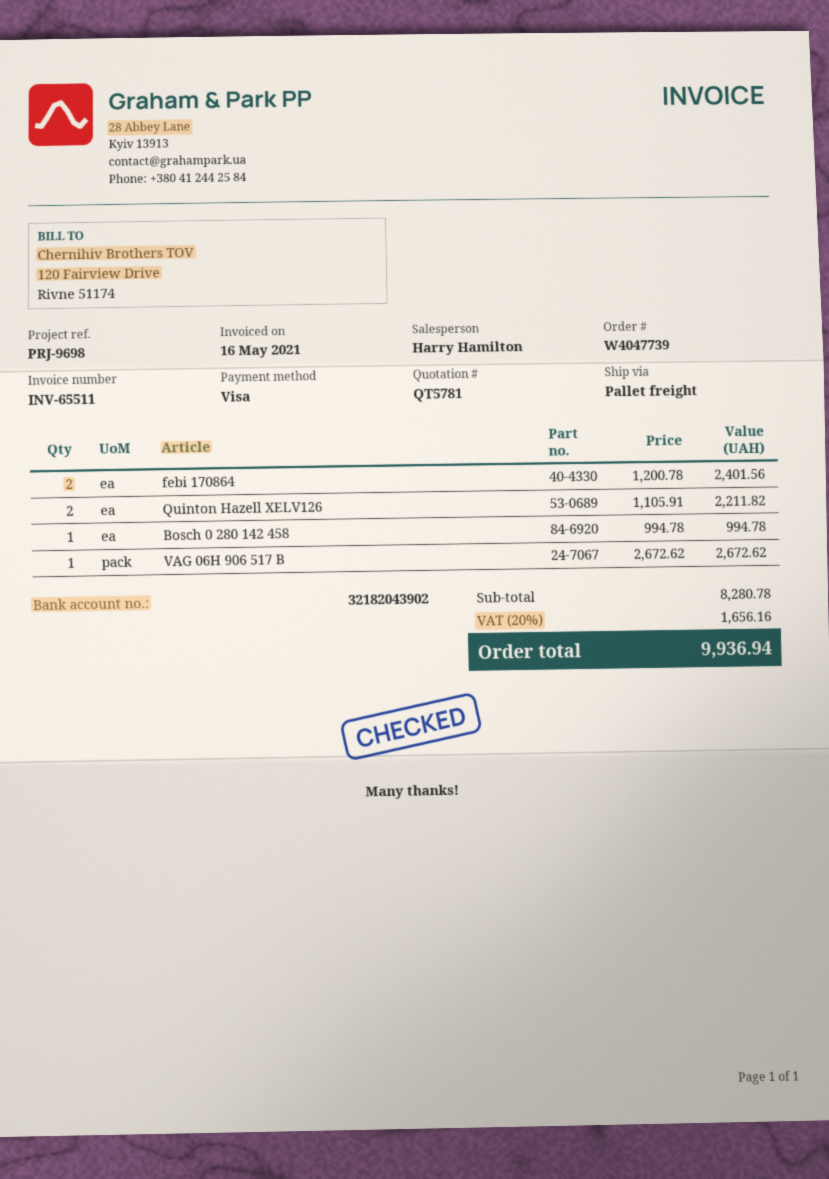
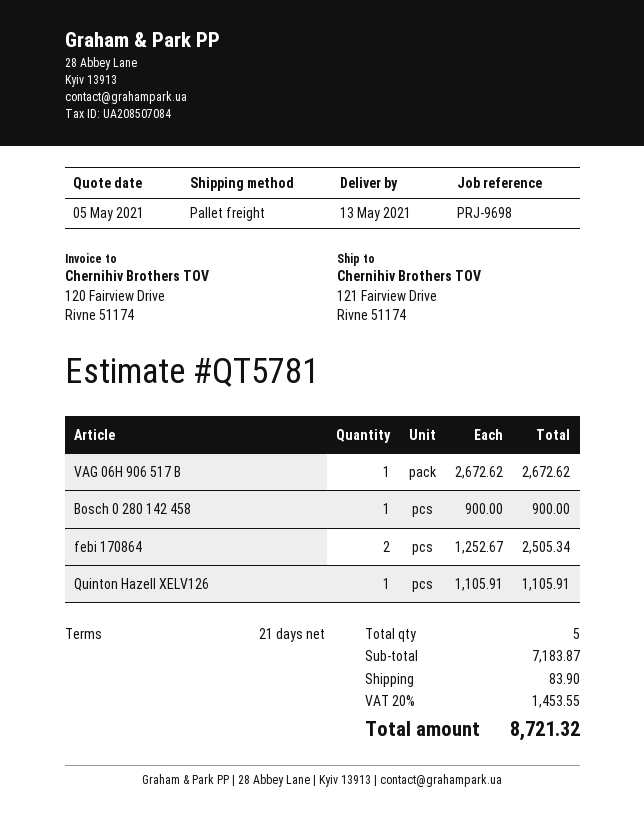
febi 170864: 2 x 1200.78 = 2401.56 -> 2 x 1252.67 = 2505.34
Quinton Hazell XELV126: 2 x 1105.91 = 2211.82 -> 1 x 1105.91 = 1105.91
Bosch 0 280 142 458: 1 x 994.78 = 994.78 -> 1 x 900.00 = 900.00
subtotal: 8280.78 -> 7183.87
shipping: none -> 83.90
tax: 20% = 1656.16 -> 20% = 1453.55
total: 9936.94 -> 8721.32

